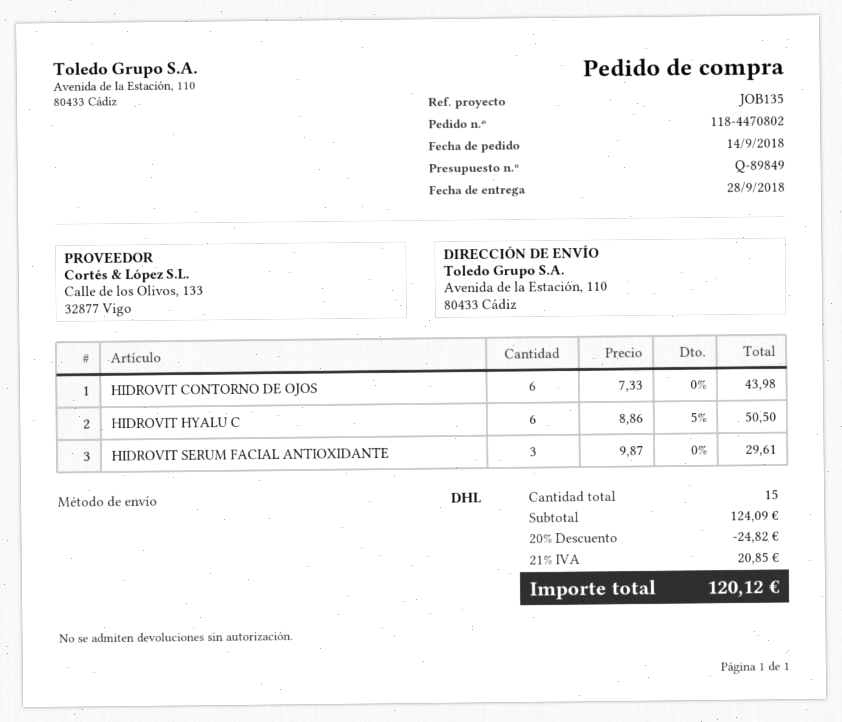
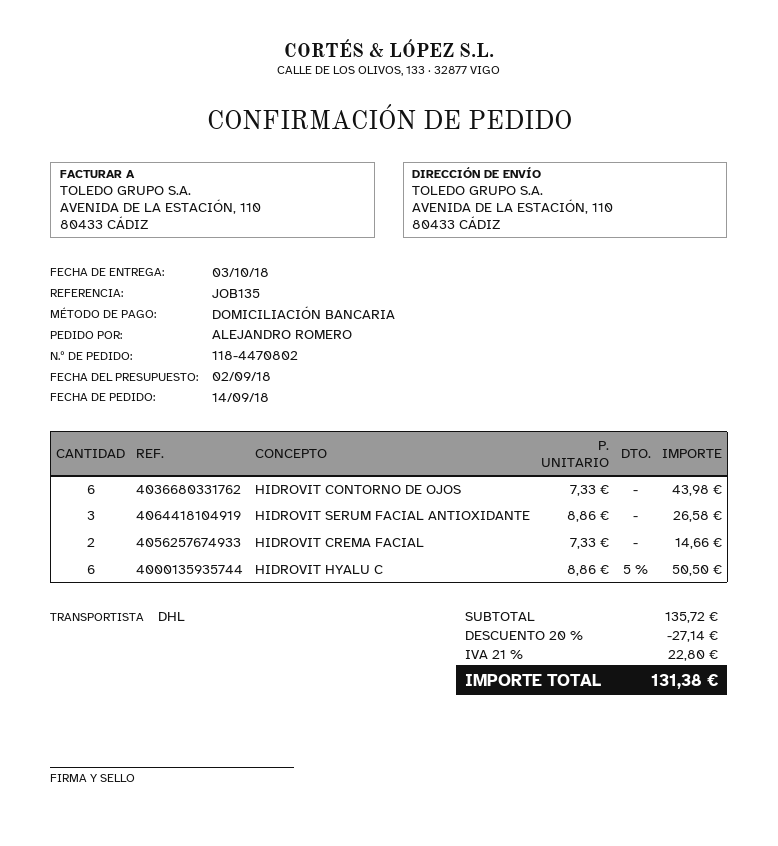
delivery date: 2018-09-28 -> 2018-10-03
HIDROVIT SERUM FACIAL ANTIOXIDANTE: 3 x 9.87 = 29.61 -> 3 x 8.86 = 26.58
HIDROVIT CREMA FACIAL: none -> 2 x 7.33 = 14.66
subtotal: 124.09 -> 135.72
discount: 20% = 24.82 -> 20% = 27.14
tax: 21% = 20.85 -> 21% = 22.80
total: 120.12 -> 131.38

